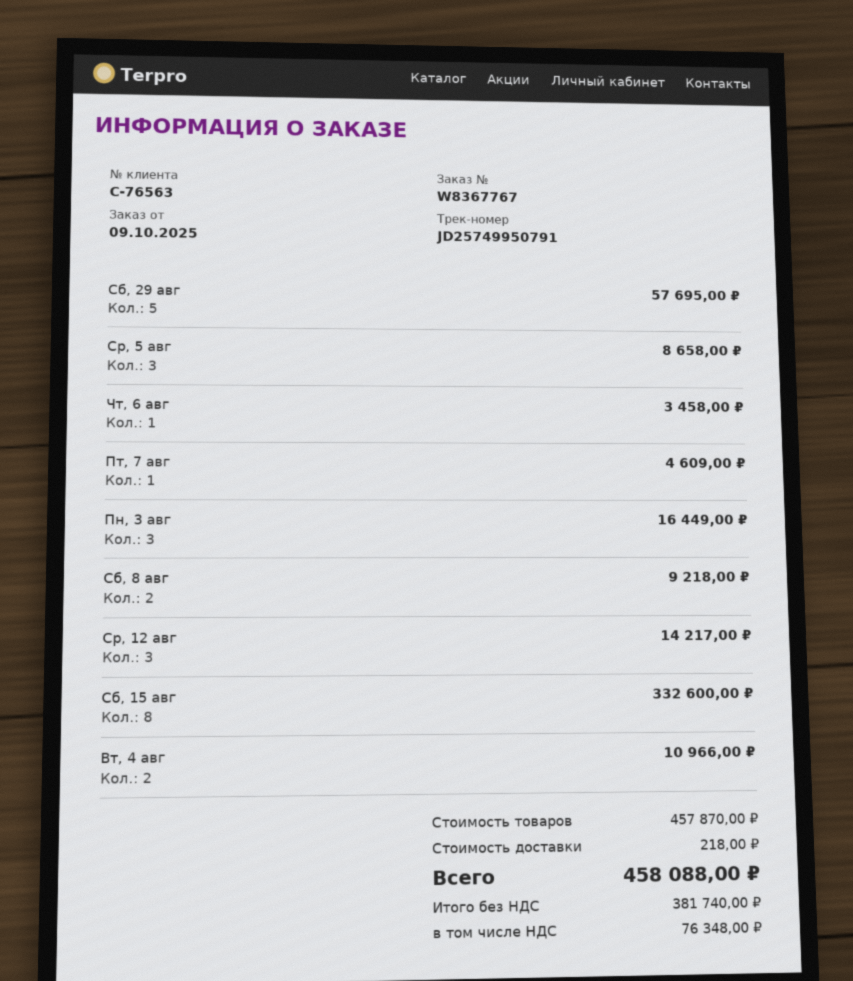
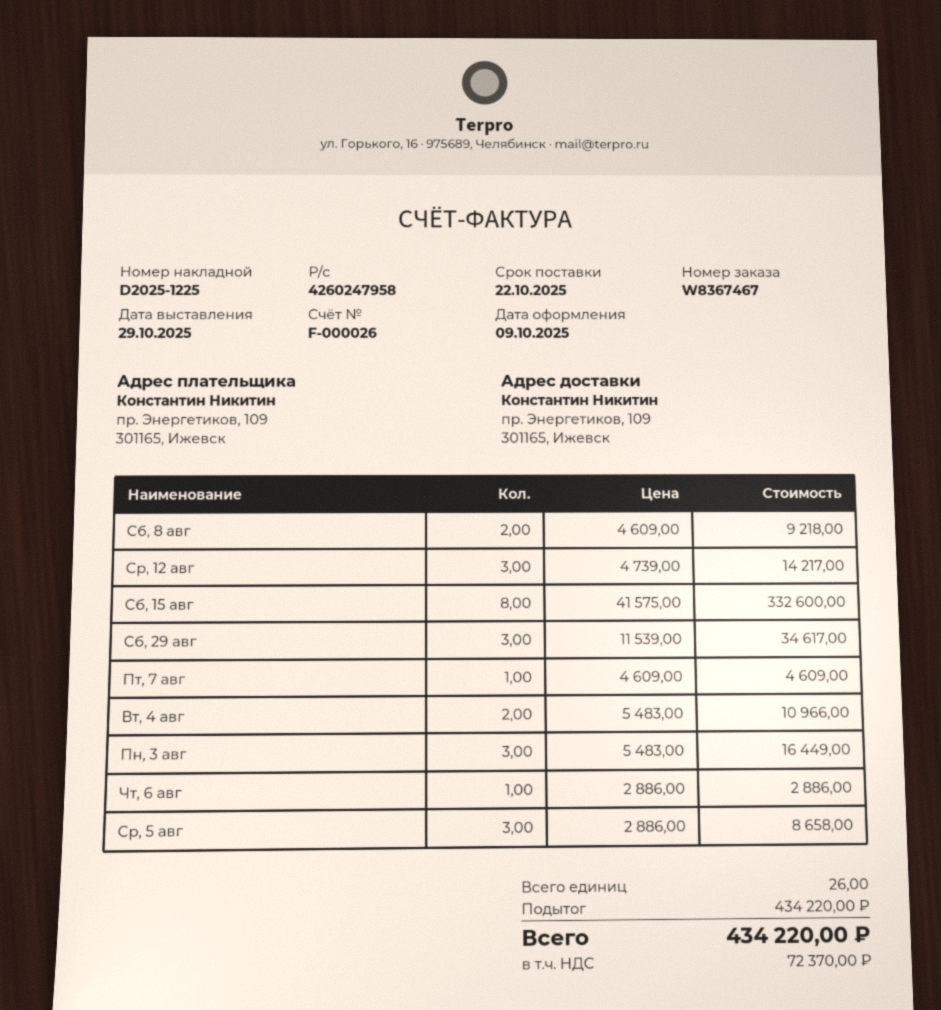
order number: W8367767 -> W8367467
Сб, 29 авг: 5 for 57695.00 -> 3 for 34617.00
Чт, 6 авг: 1 for 3458.00 -> 1 for 2886.00
subtotal: 457870.00 -> 434220.00
shipping: 218.00 -> none
tax: 76348.00 -> 72370.00
total: 458088.00 -> 434220.00

